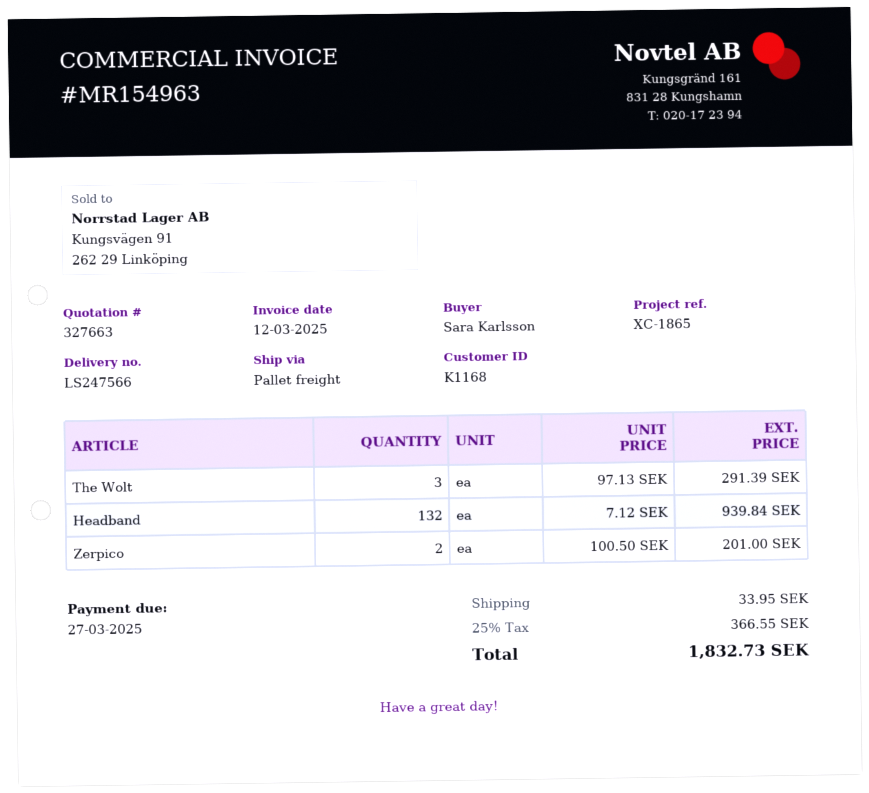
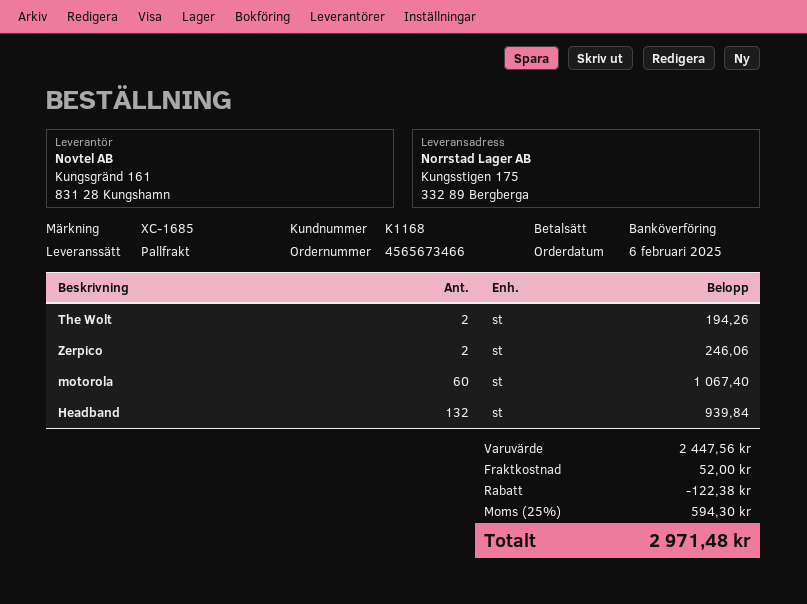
reference: XC-1865 -> XC-1685
The Wolt: 3 for 291.39 -> 2 for 194.26
Zerpico: 2 for 201.00 -> 2 for 246.06
motorola: none -> 60 for 1067.40
discount: none -> 122.38
shipping: 33.95 -> 52.00
tax: 25% = 366.55 -> 25% = 594.30
total: 1832.73 -> 2971.48

